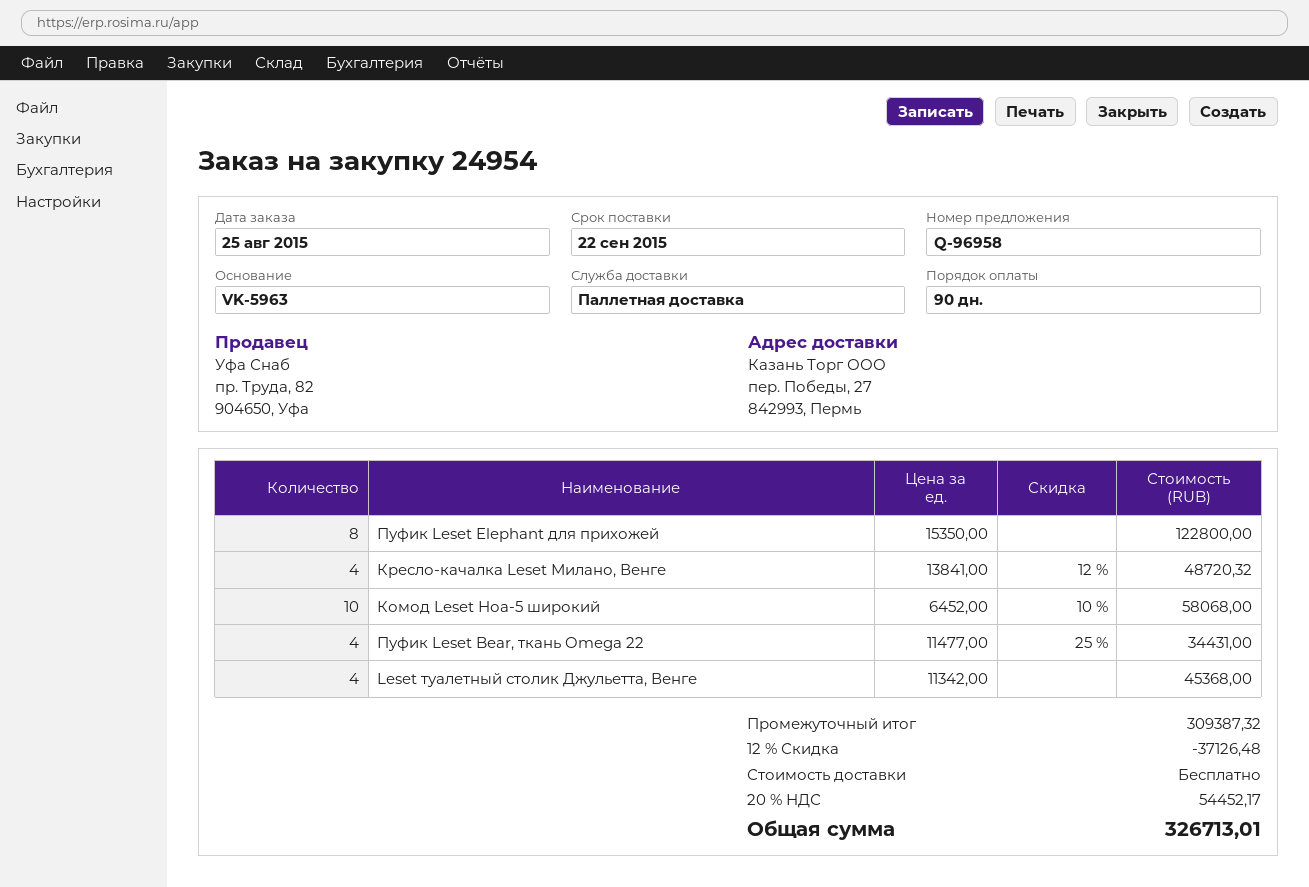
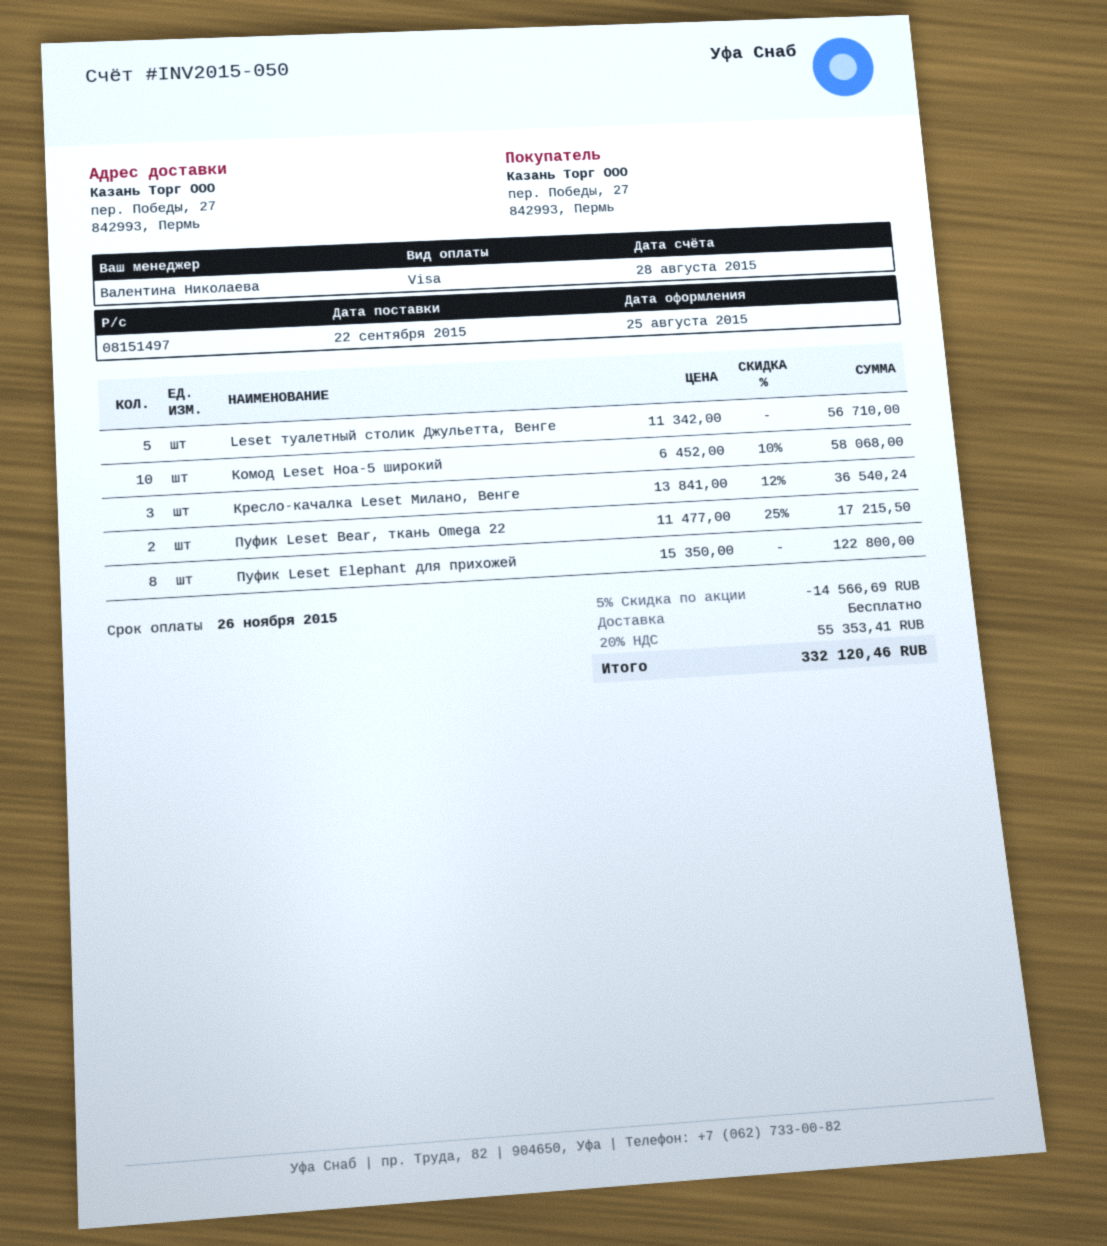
Кресло-качалка Leset Милано, Венге: 4 x 13841.00 - 12% = 48720.32 -> 3 x 13841.00 - 12% = 36540.24
Пуфик Leset Bear, ткань Omega 22: 4 x 11477.00 - 25% = 34431.00 -> 2 x 11477.00 - 25% = 17215.50
Leset туалетный столик Джульетта, Венге: 4 x 11342.00 = 45368.00 -> 5 x 11342.00 = 56710.00
discount: 12% = 37126.48 -> 5% = 14566.69
tax: 20% = 54452.17 -> 20% = 55353.41
total: 326713.01 -> 332120.46

